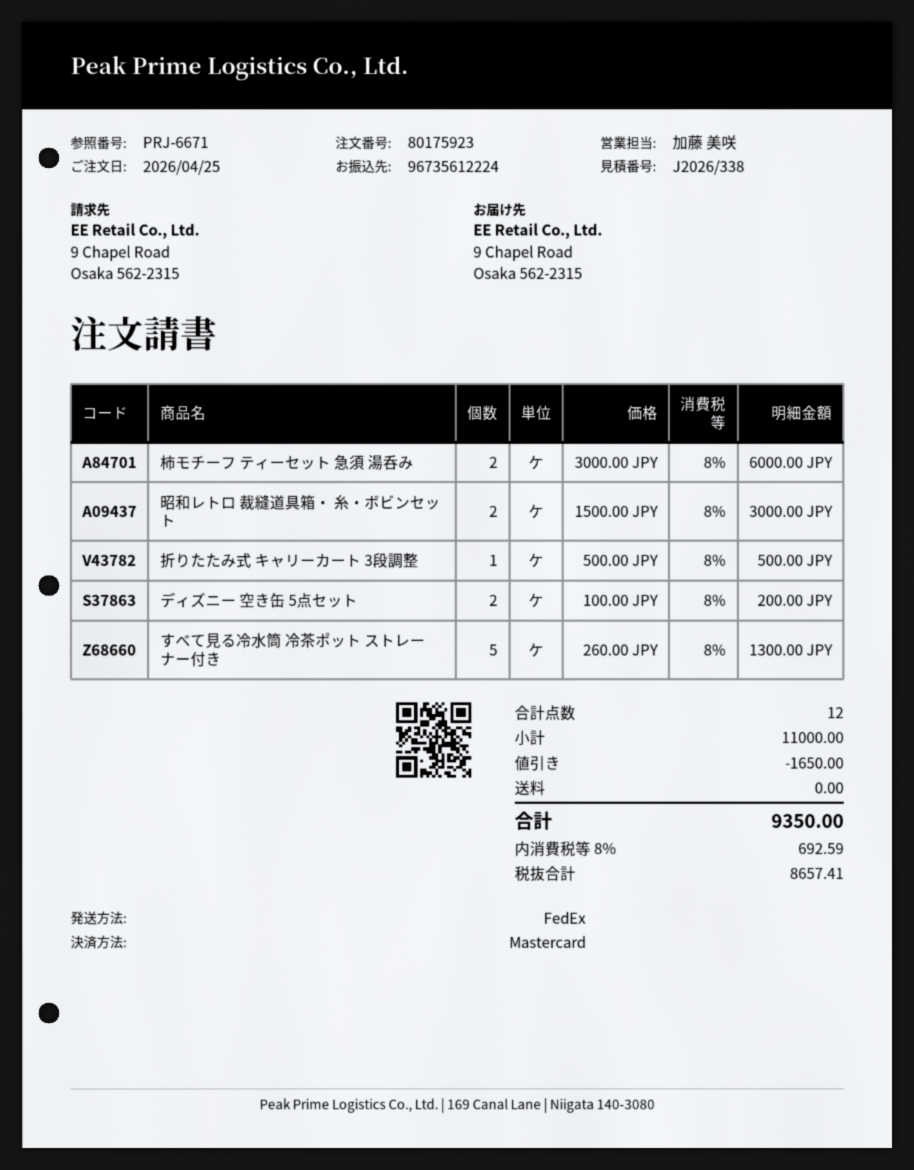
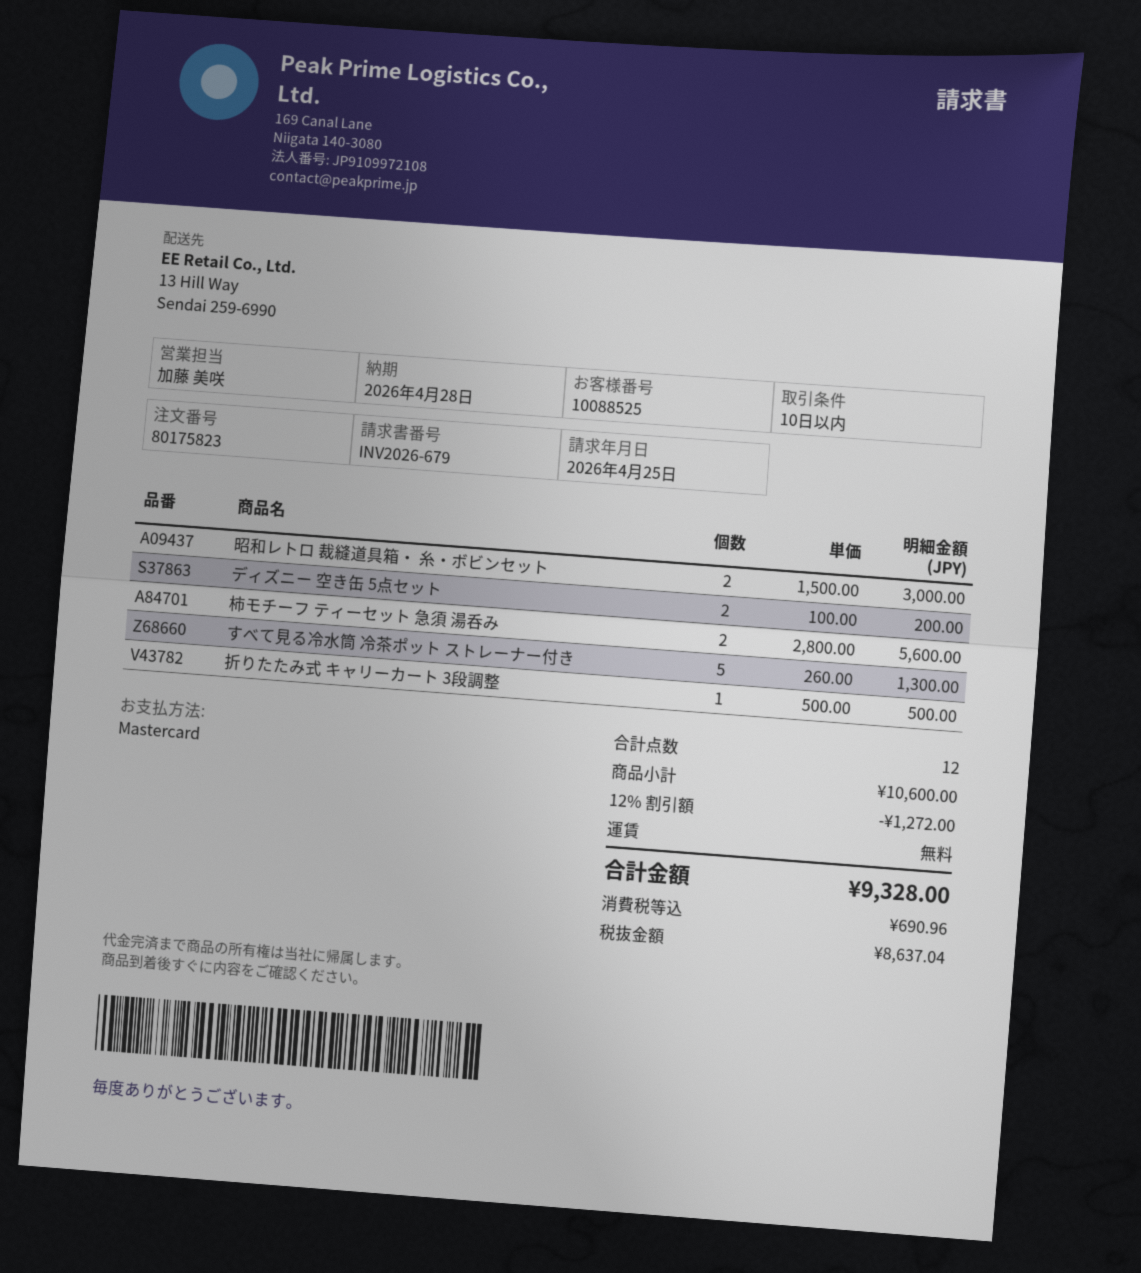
order number: 80175923 -> 80175823
ship to: 9 Chapel Road, Osaka 562-2315 -> 13 Hill Way, Sendai 259-6990
柿モチーフ ティーセット 急須 湯呑み: 2 x 3000.00 = 6000.00 -> 2 x 2800.00 = 5600.00
subtotal: 11000.00 -> 10600.00
discount: 1650.00 -> 1272.00
net: 8657.41 -> 8637.04
tax: 692.59 -> 690.96
total: 9350.00 -> 9328.00

